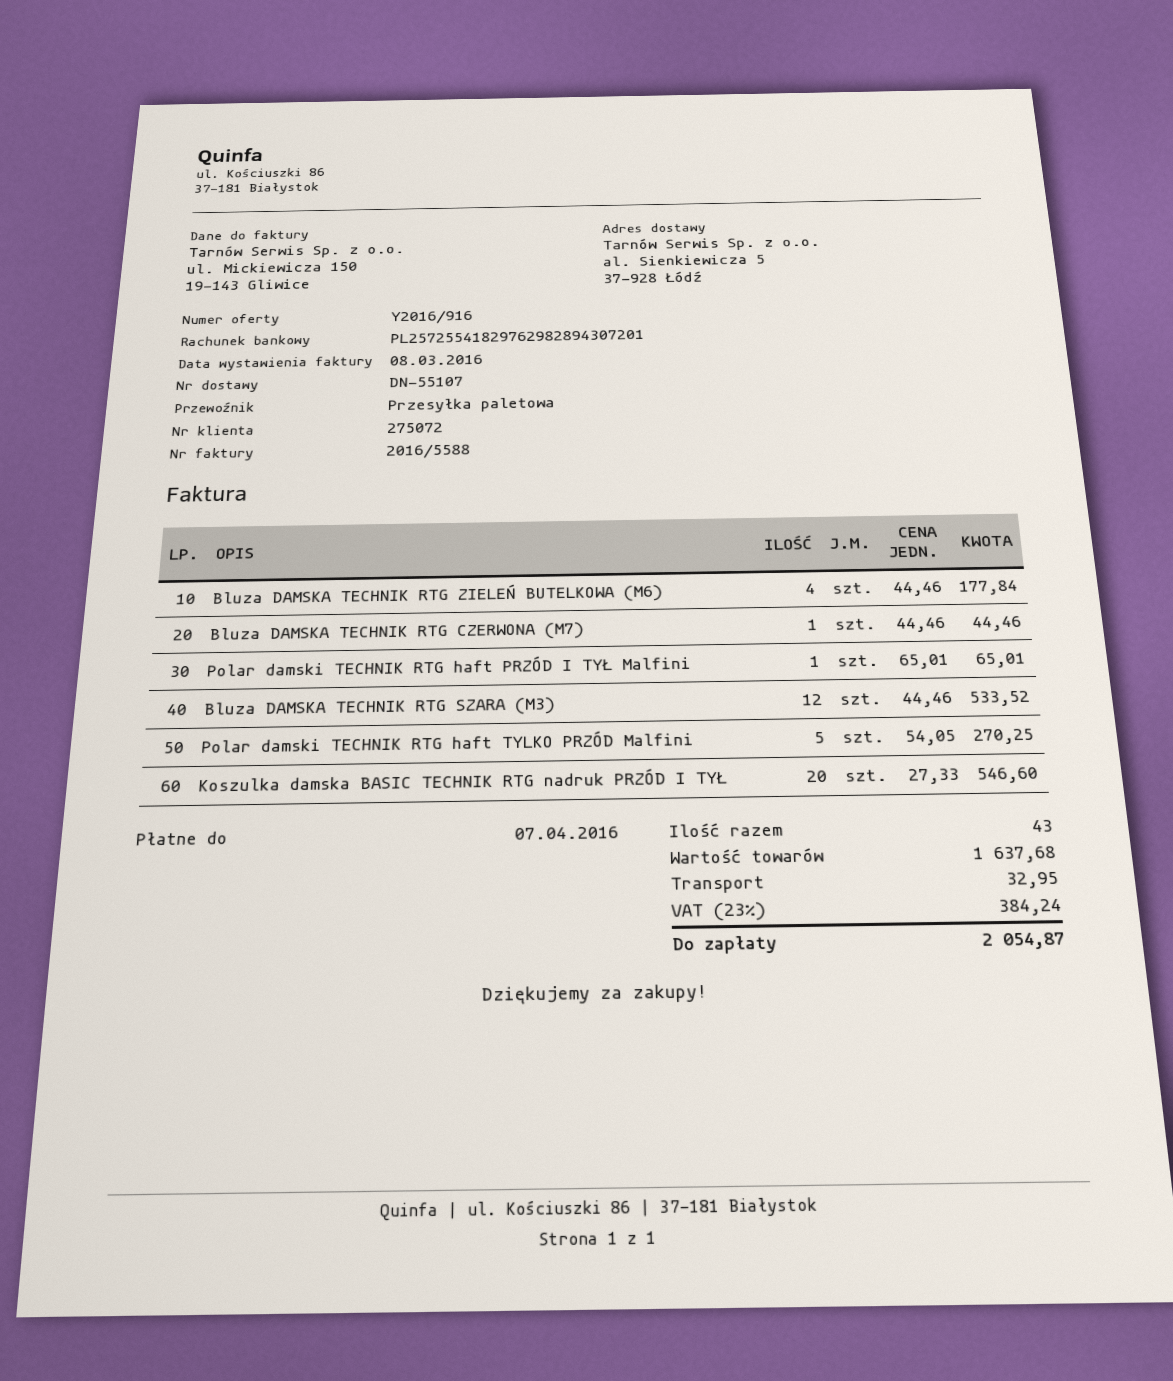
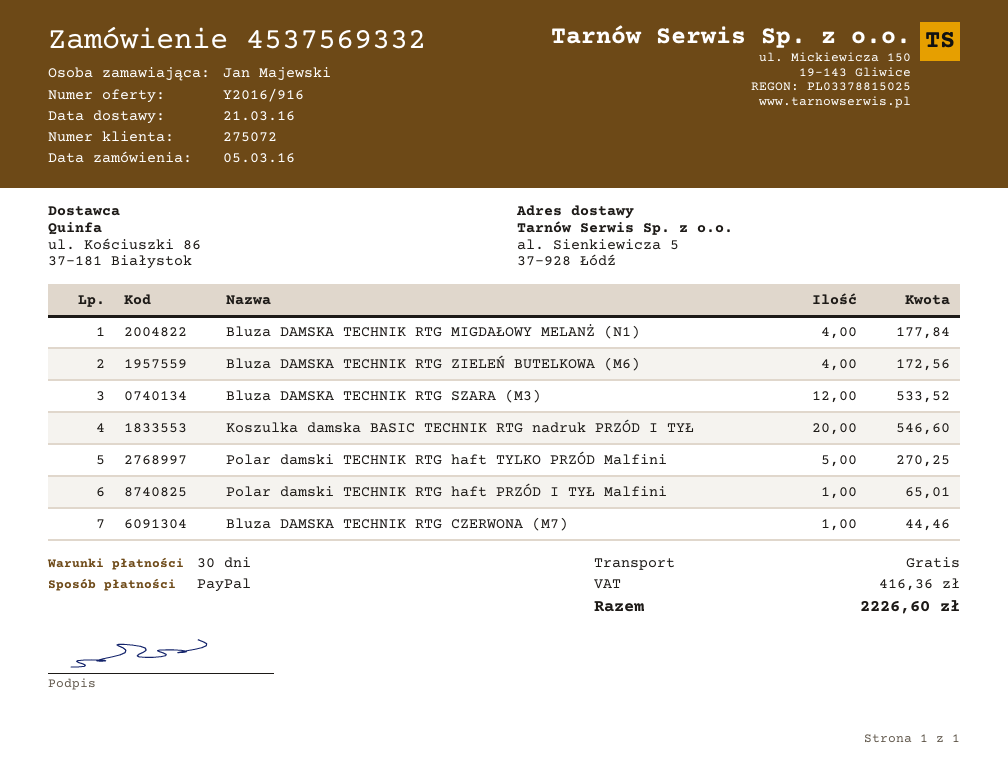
Bluza DAMSKA TECHNIK RTG ZIELEŃ BUTELKOWA (M6): 4 for 177.84 -> 4 for 172.56
Bluza DAMSKA TECHNIK RTG MIGDAŁOWY MELANŻ (N1): none -> 4 for 177.84
shipping: 32.95 -> 0.00
tax: 384.24 -> 416.36
total: 2054.87 -> 2226.60

